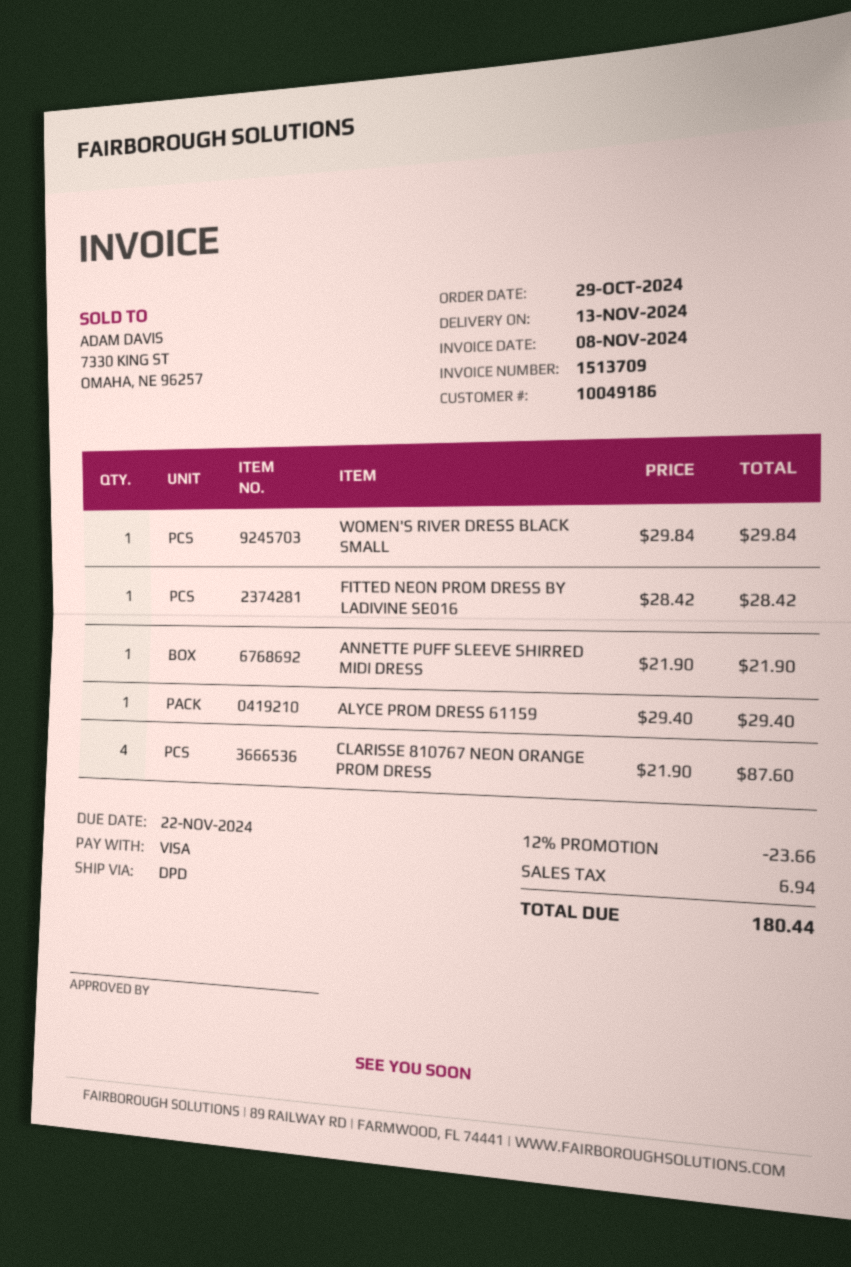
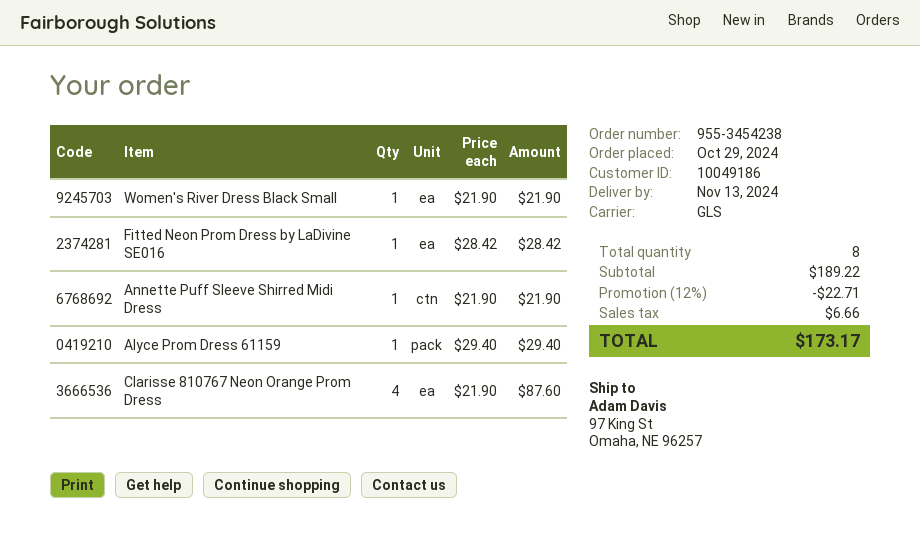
shipping method: DPD -> GLS
WOMEN'S RIVER DRESS BLACK SMALL: 1 x 29.84 = 29.84 -> 1 x 21.90 = 21.90
discount: 12% = 23.66 -> 12% = 22.71
tax: 6.94 -> 6.66
total: 180.44 -> 173.17

